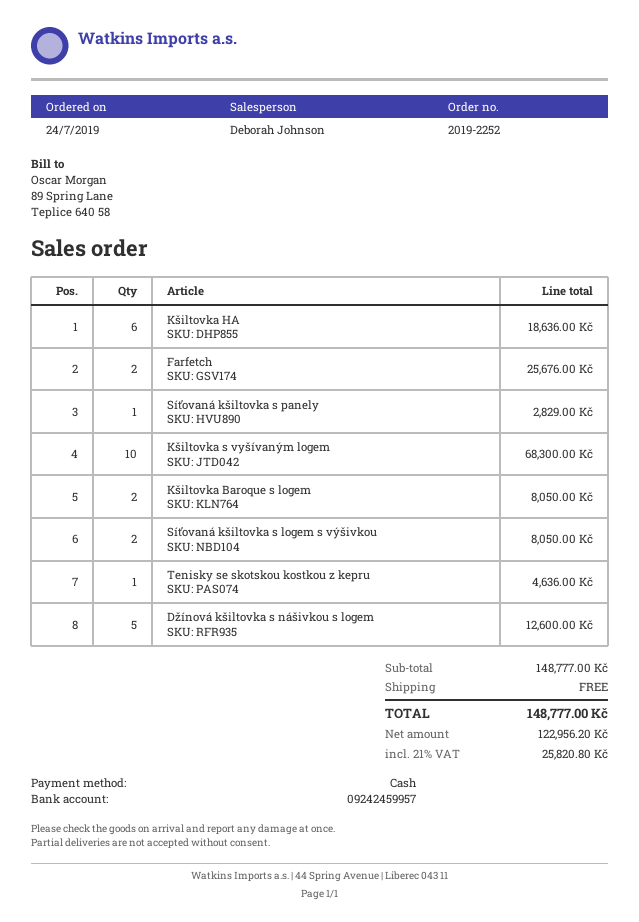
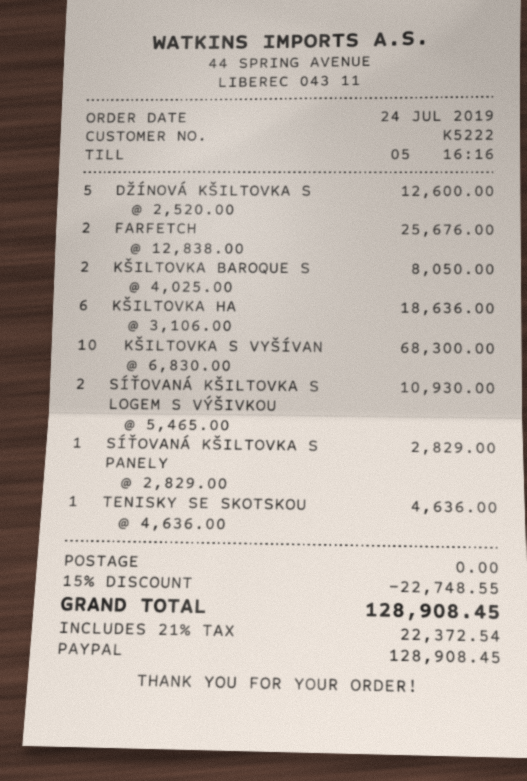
payment method: cash -> PayPal
Síťovaná kšiltovka s logem s výšivkou: 2 for 8050.00 -> 2 for 10930.00
discount: none -> 15% = 22748.55
tax: 21% = 25820.80 -> 21% = 22372.54
total: 148777.00 -> 128908.45

